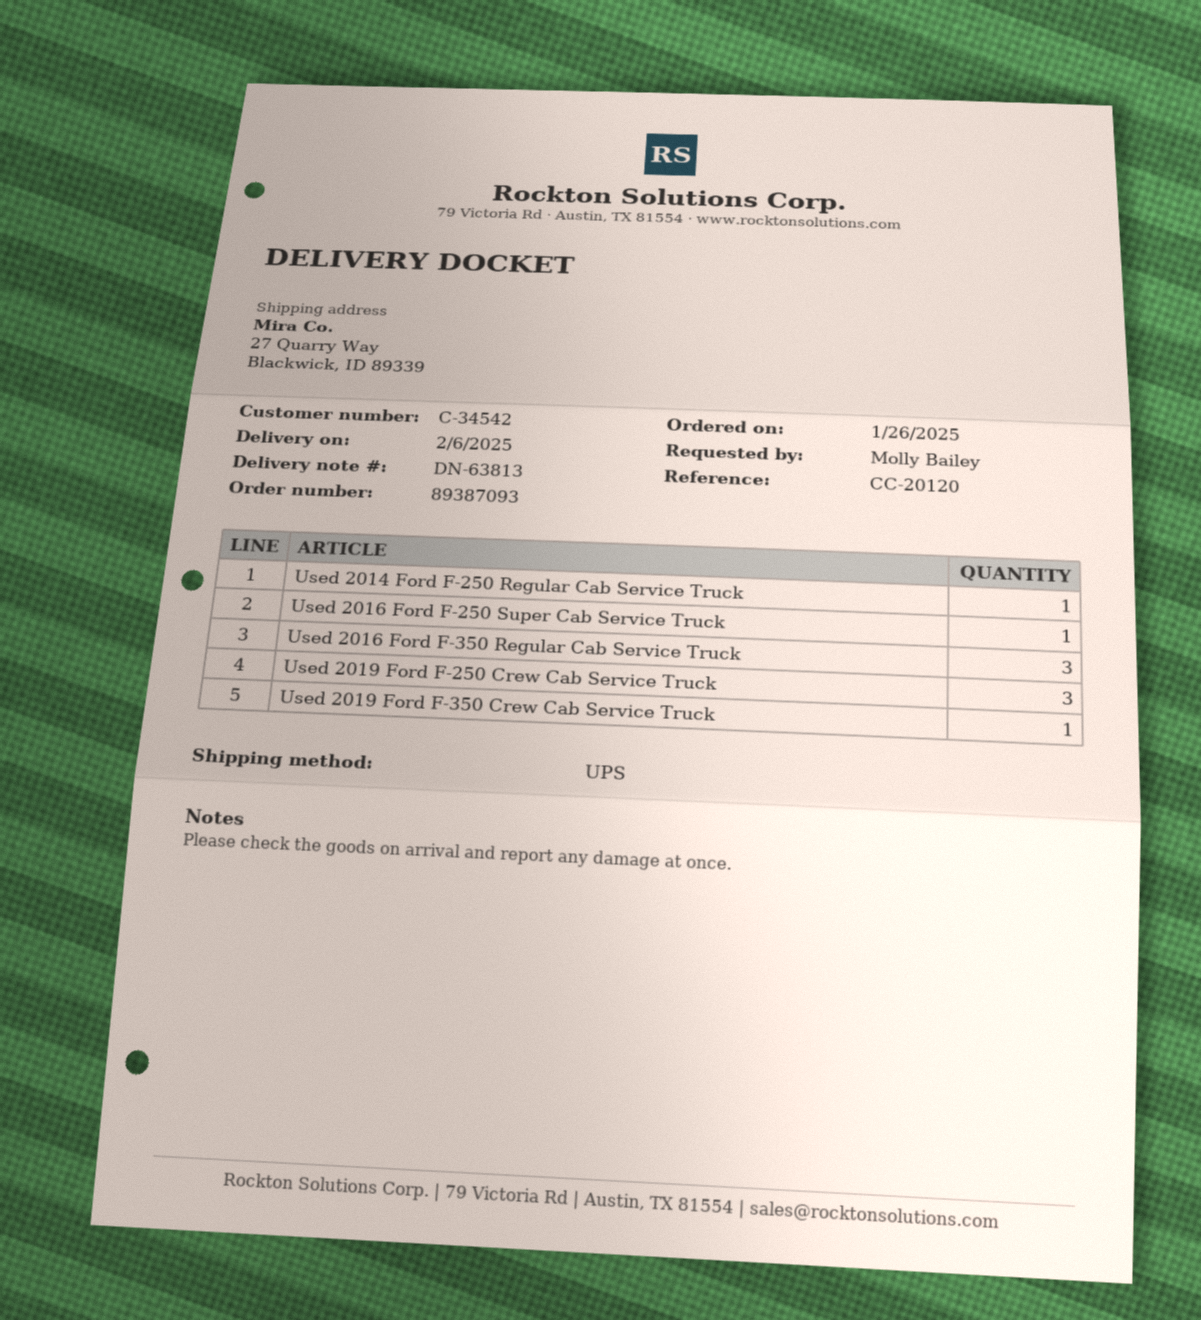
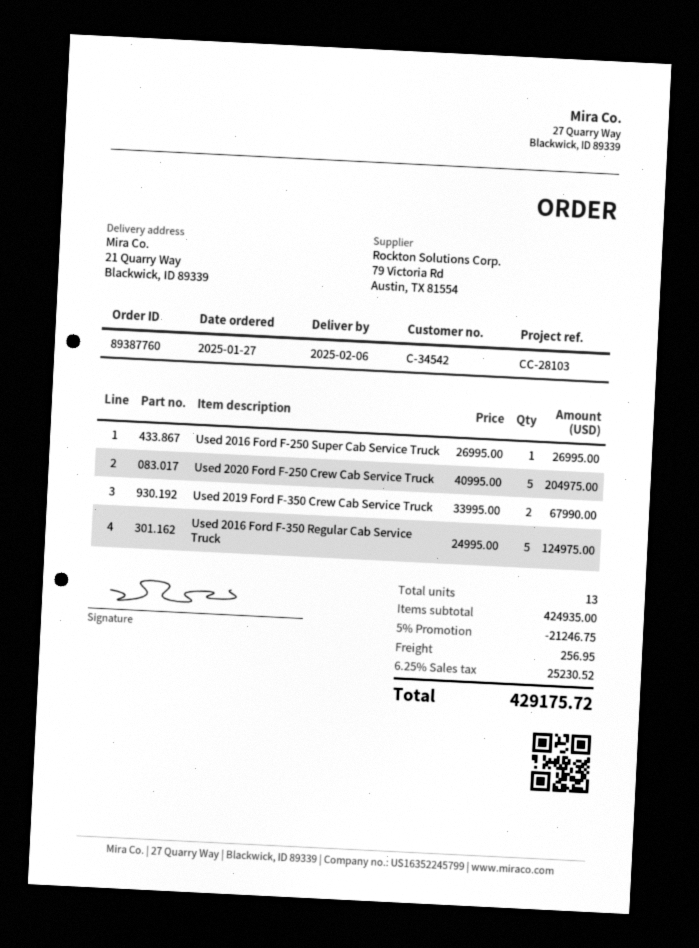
order number: 89387093 -> 89387760
order date: 2025-01-26 -> 2025-01-27
reference: CC-20120 -> CC-28103
ship to: 27 Quarry Way, Blackwick, ID 89339 -> 21 Quarry Way, Blackwick, ID 89339
Used 2014 Ford F-250 Regular Cab Service Truck: 1 -> none
Used 2016 Ford F-350 Regular Cab Service Truck: 3 -> 5
Used 2019 Ford F-250 Crew Cab Service Truck: 3 -> none
Used 2019 Ford F-350 Crew Cab Service Truck: 1 -> 2
Used 2020 Ford F-250 Crew Cab Service Truck: none -> 5

